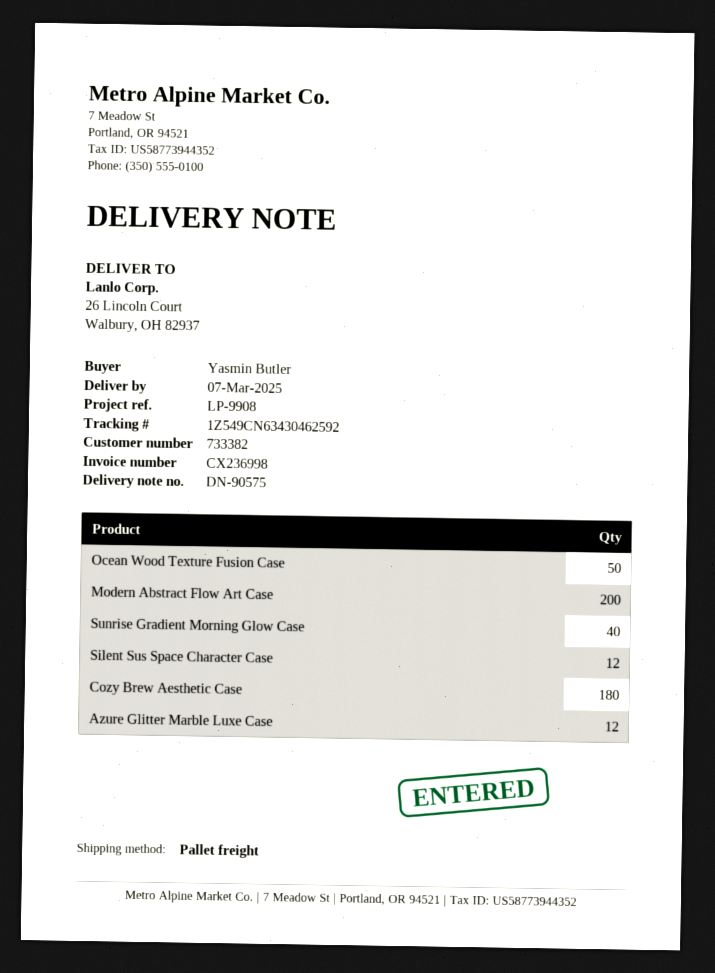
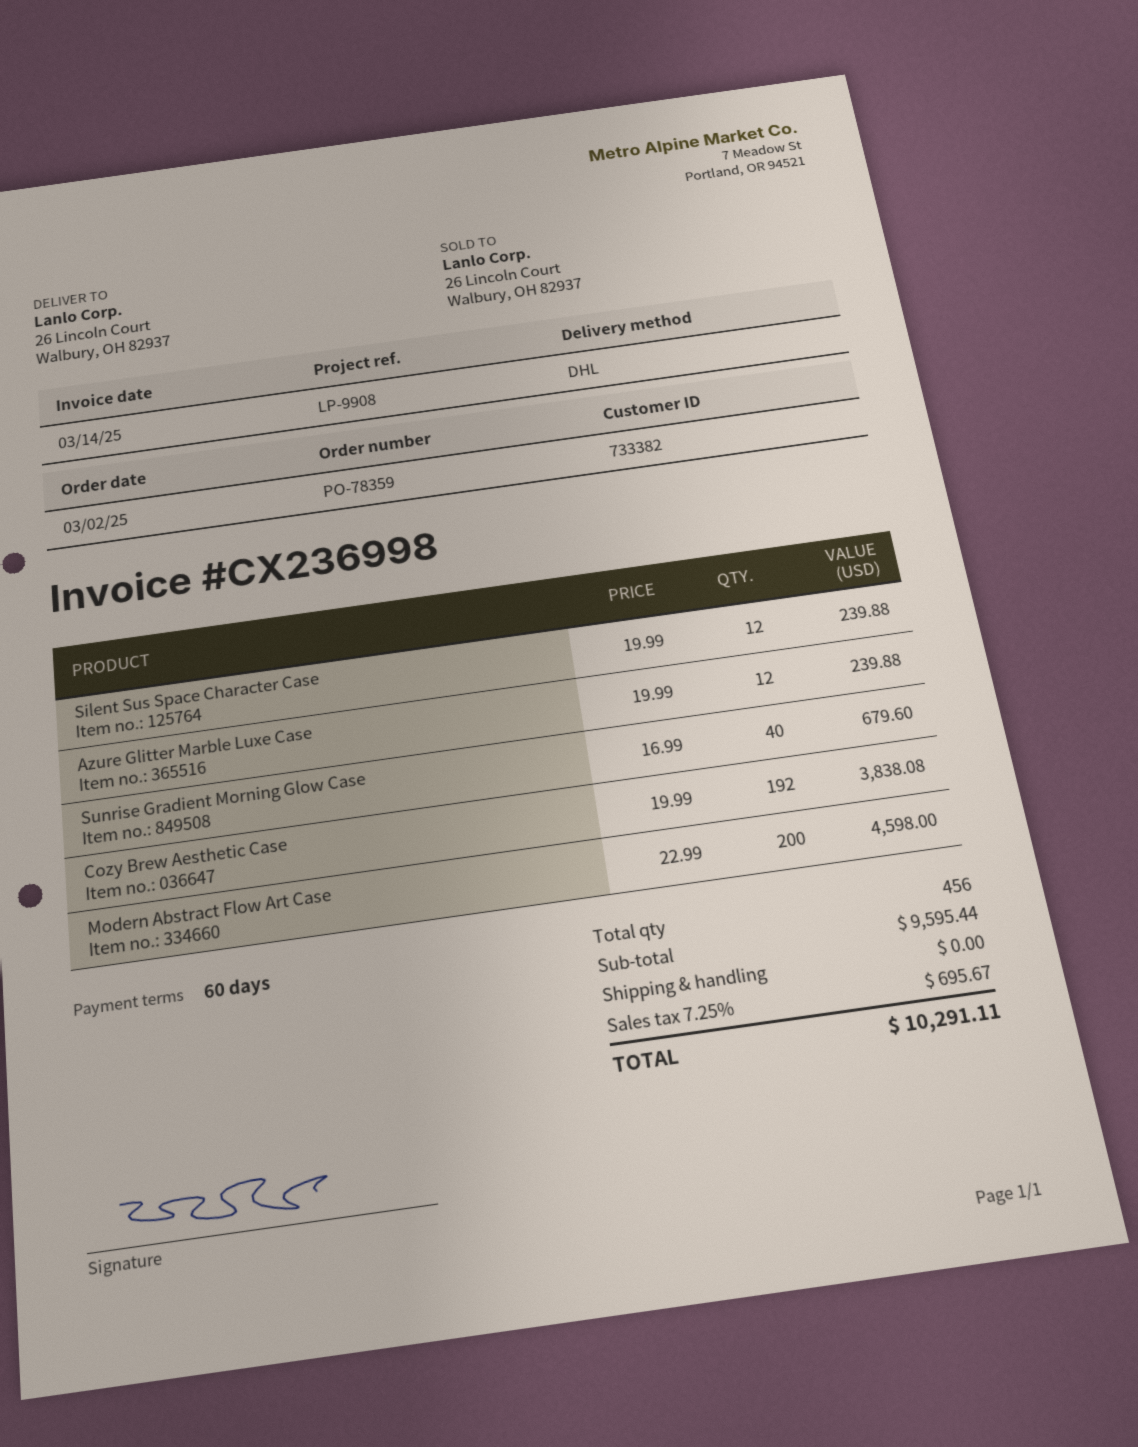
shipping method: pallet freight -> DHL
Ocean Wood Texture Fusion Case: 50 -> none
Cozy Brew Aesthetic Case: 180 -> 192

